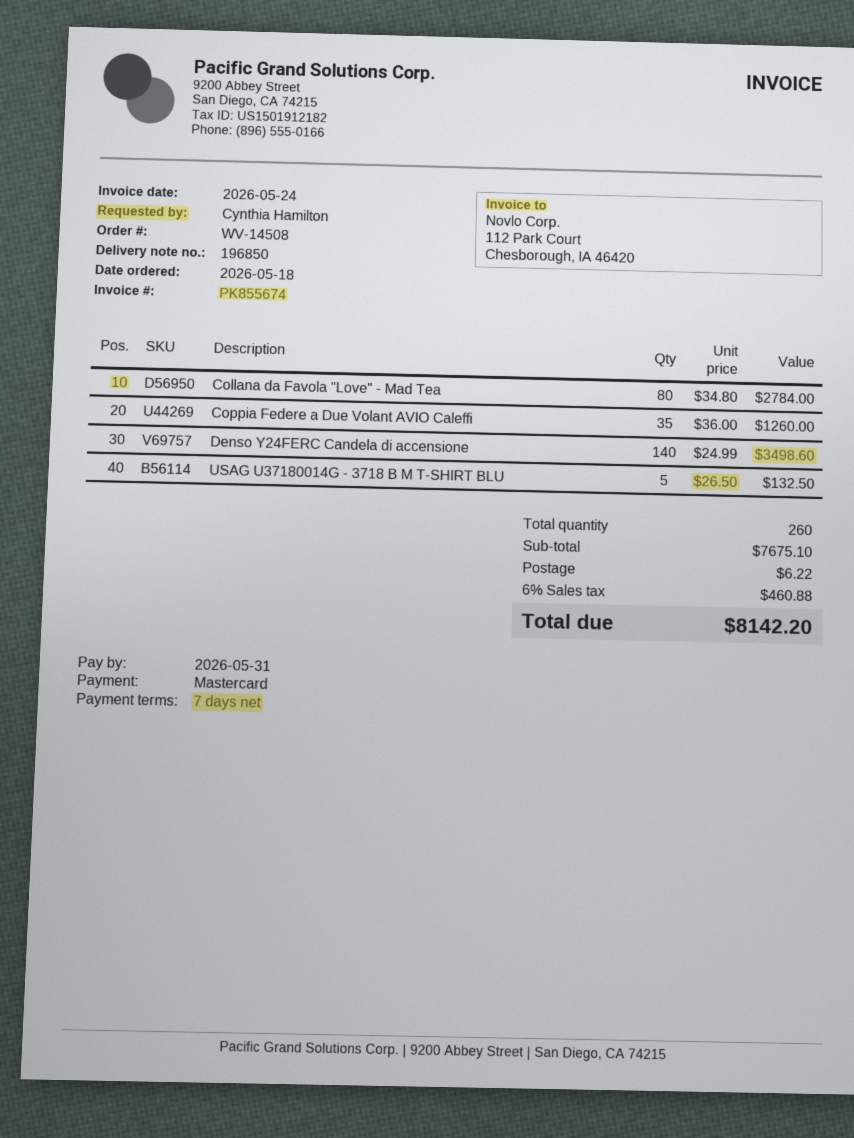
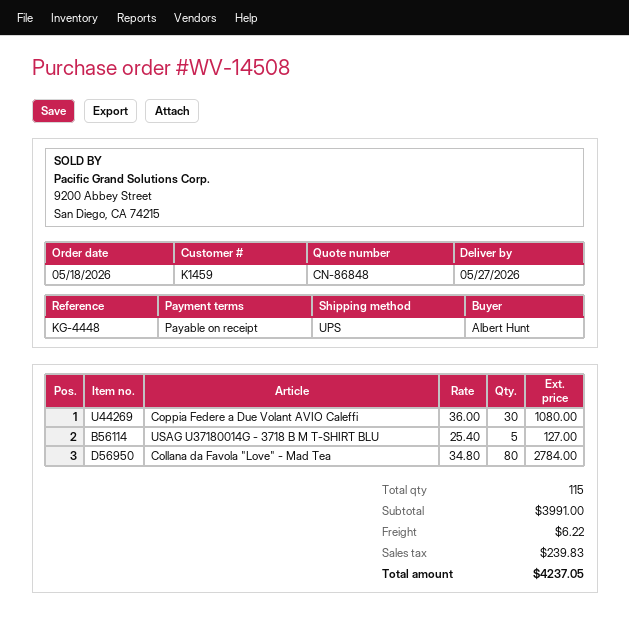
payment terms: 7 days -> on receipt
ordered by: Cynthia Hamilton -> Albert Hunt
Coppia Federe a Due Volant AVIO Caleffi: 35 x 36.00 = 1260.00 -> 30 x 36.00 = 1080.00
Denso Y24FERC Candela di accensione: 140 x 24.99 = 3498.60 -> none
USAG U37180014G - 3718 B M T-SHIRT BLU: 5 x 26.50 = 132.50 -> 5 x 25.40 = 127.00
total quantity: 260 -> 115
subtotal: 7675.10 -> 3991.00
tax: 460.88 -> 239.83
total: 8142.20 -> 4237.05

